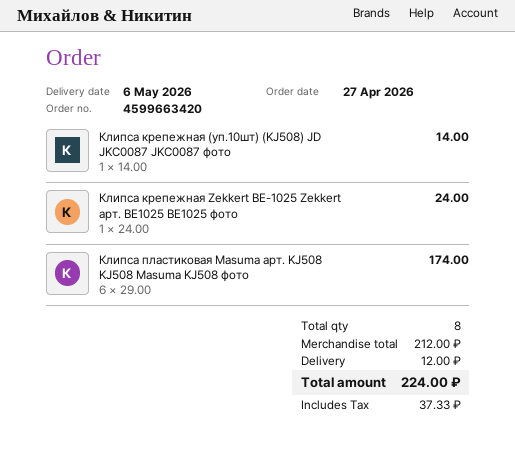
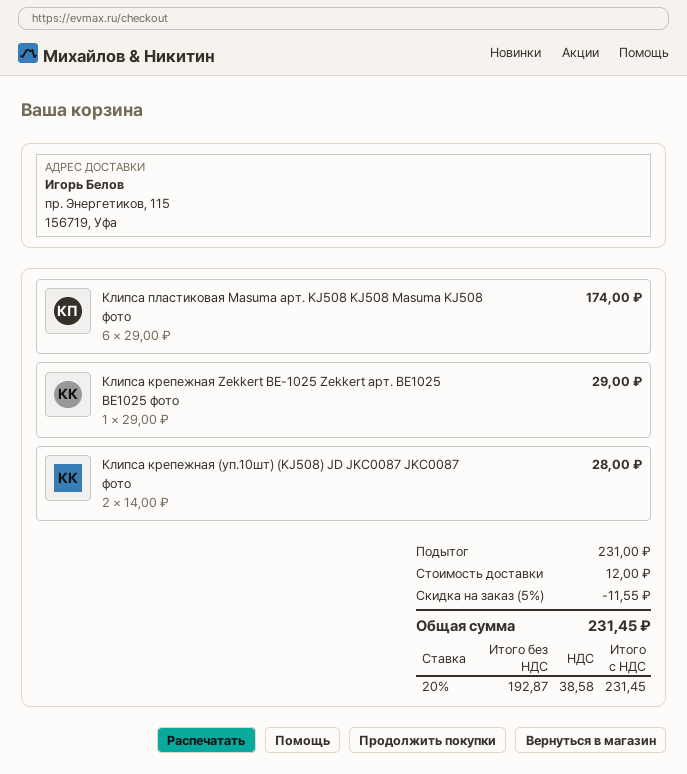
Клипса крепежная (уп.10шт) (KJ508) JD JKC0087 JKC0087 фото: 1 x 14.00 = 14.00 -> 2 x 14.00 = 28.00
Клипса крепежная Zekkert BE-1025 Zekkert арт. BE1025 BE1025 фото: 1 x 24.00 = 24.00 -> 1 x 29.00 = 29.00
subtotal: 212.00 -> 231.00
discount: none -> 5% = 11.55
tax: 37.33 -> 38.58
total: 224.00 -> 231.45

